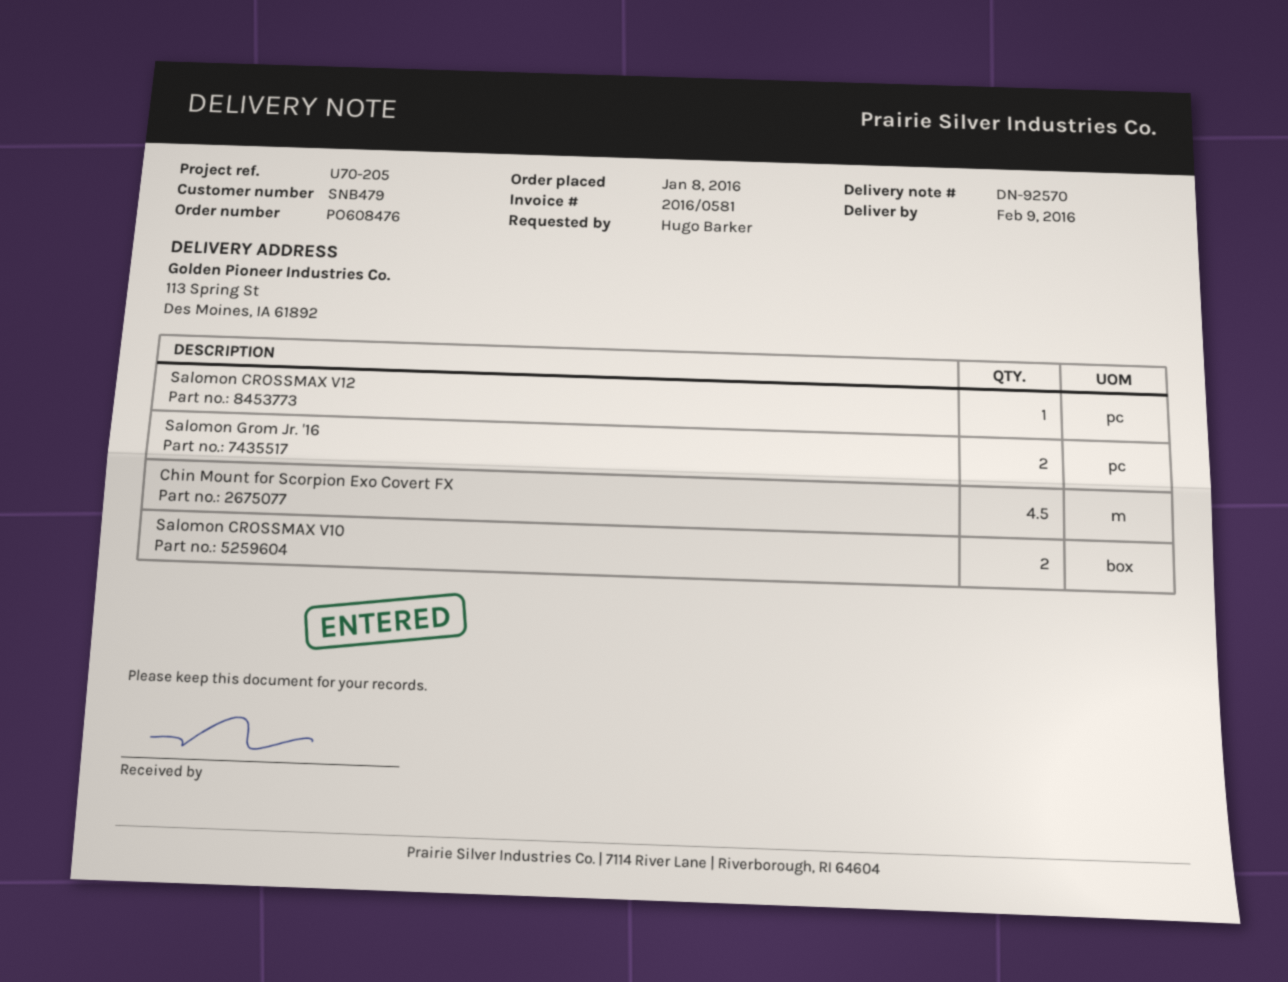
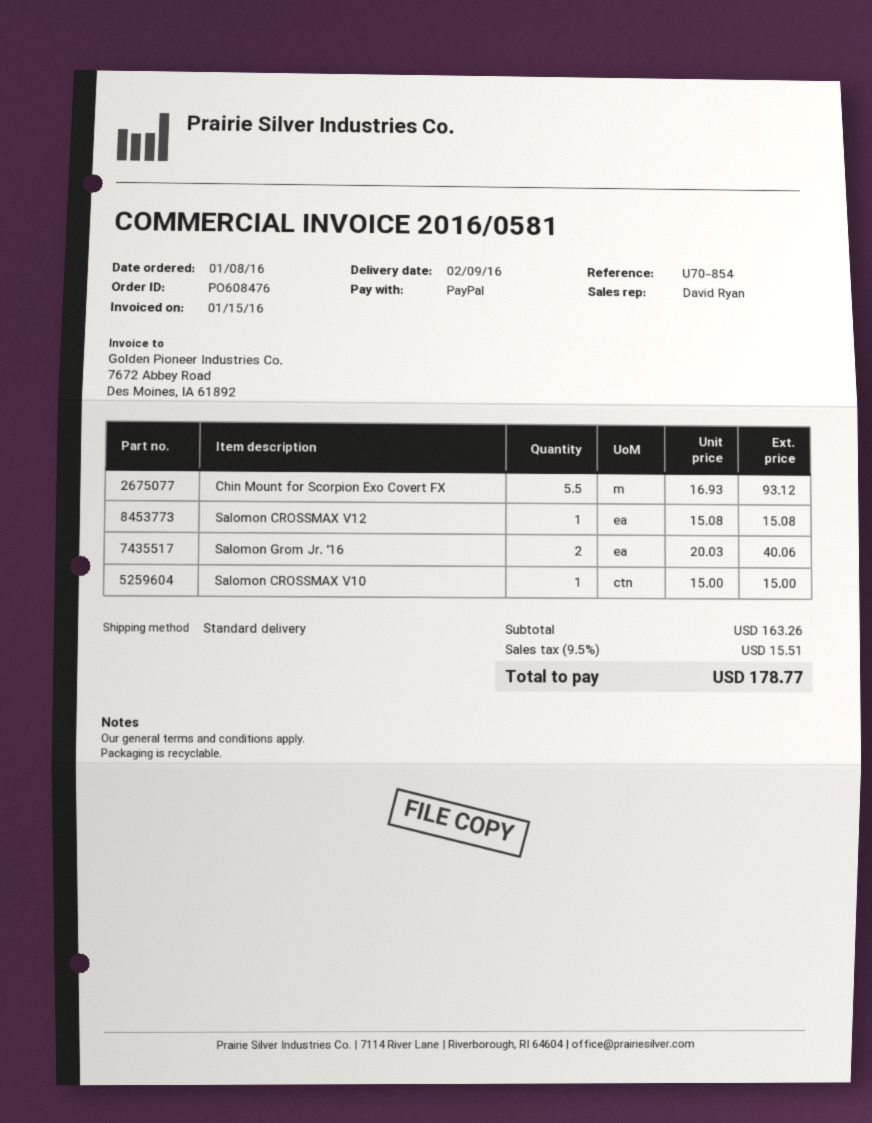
reference: U70-205 -> U70-854
Chin Mount for Scorpion Exo Covert FX: 4.5 -> 5.5
Salomon CROSSMAX V10: 2 -> 1

